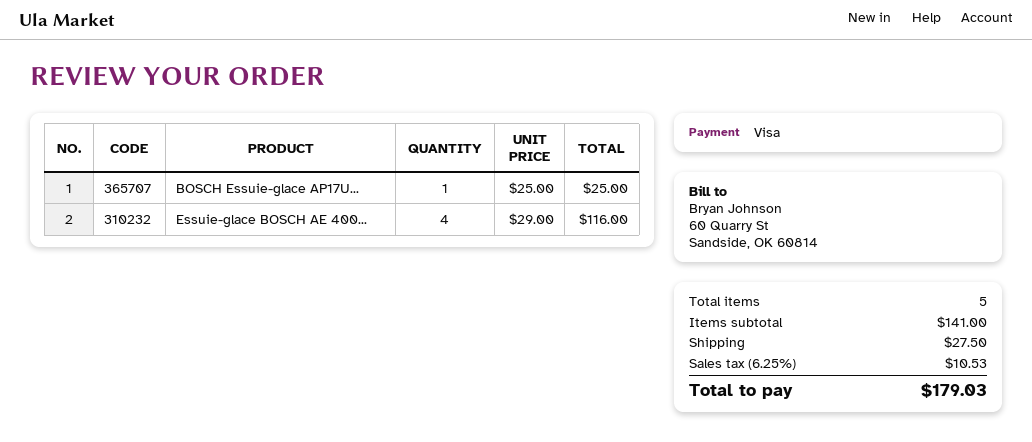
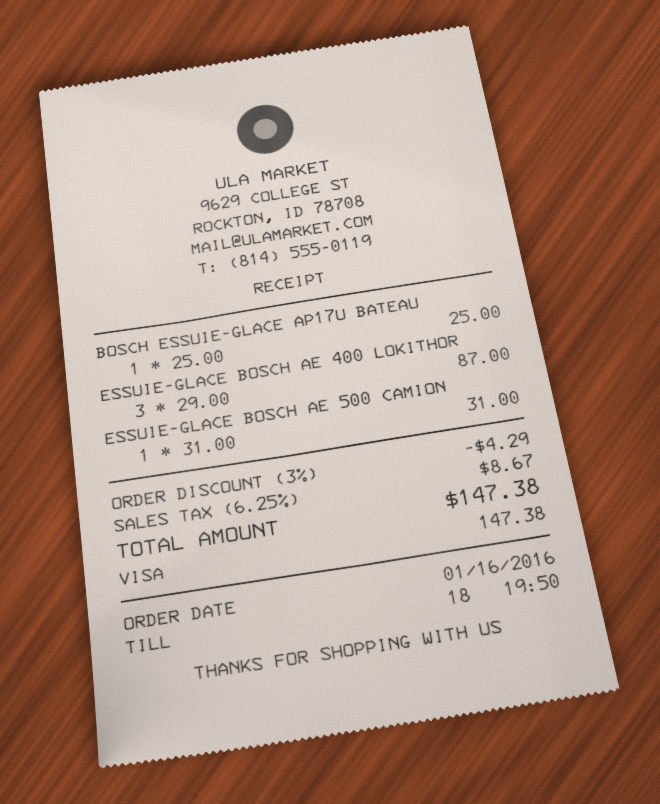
Essuie-glace BOSCH AE 400...: 4 x 29.00 = 116.00 -> 3 x 29.00 = 87.00
ESSUIE-GLACE BOSCH AE 500 CAMION: none -> 1 x 31.00 = 31.00
discount: none -> 3% = 4.29
shipping: 27.50 -> none
tax: 6.25% = 10.53 -> 6.25% = 8.67
total: 179.03 -> 147.38

